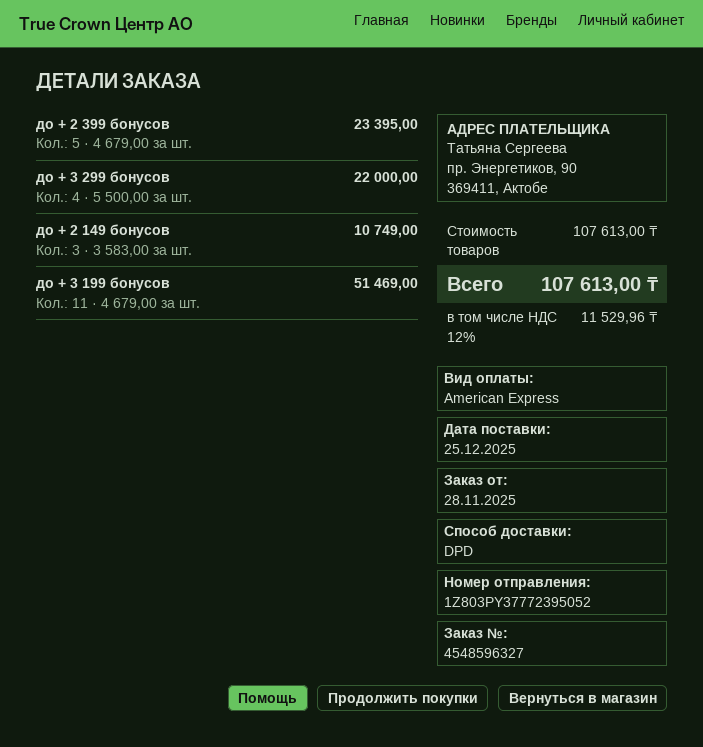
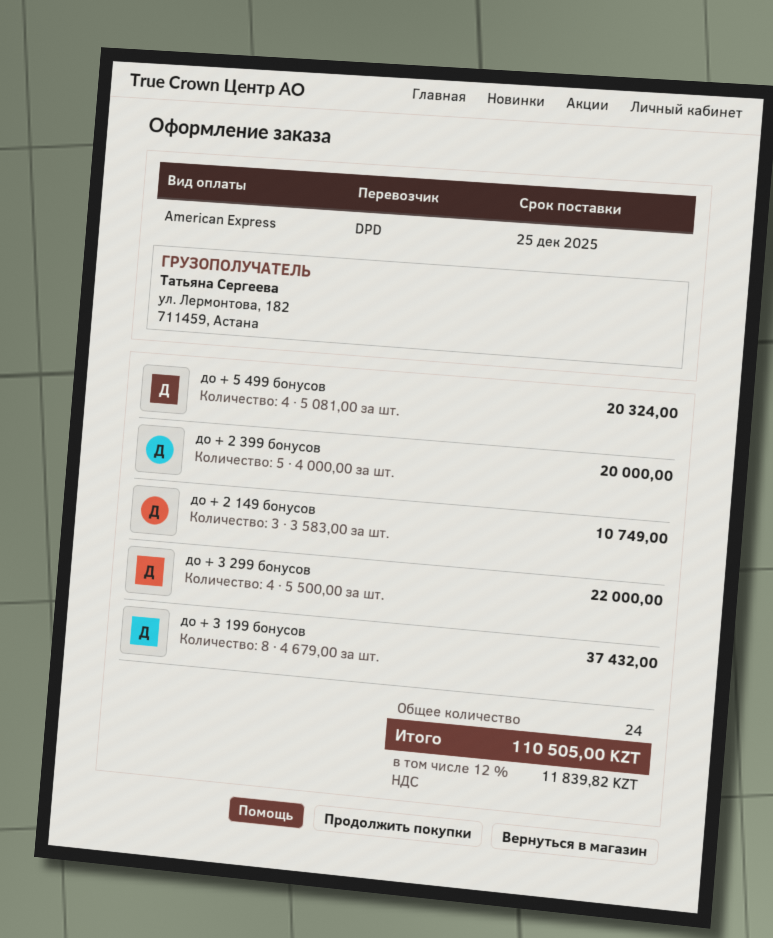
до + 2 399 бонусов: 5 x 4679.00 = 23395.00 -> 5 x 4000.00 = 20000.00
до + 3 199 бонусов: 11 x 4679.00 = 51469.00 -> 8 x 4679.00 = 37432.00
до + 5 499 бонусов: none -> 4 x 5081.00 = 20324.00
tax: 12% = 11529.96 -> 12% = 11839.82
total: 107613.00 -> 110505.00

